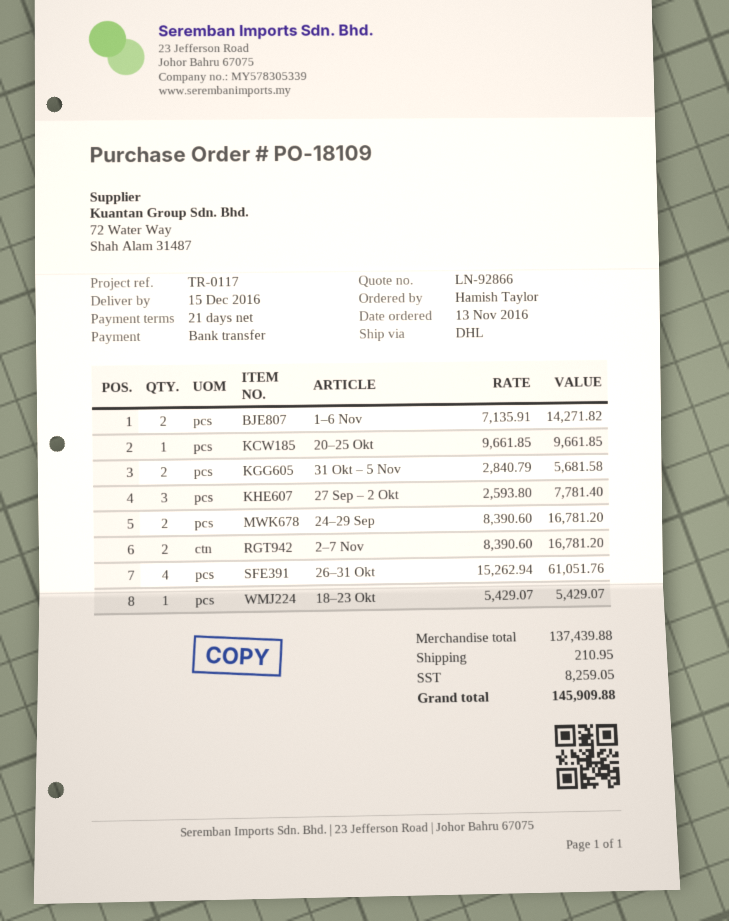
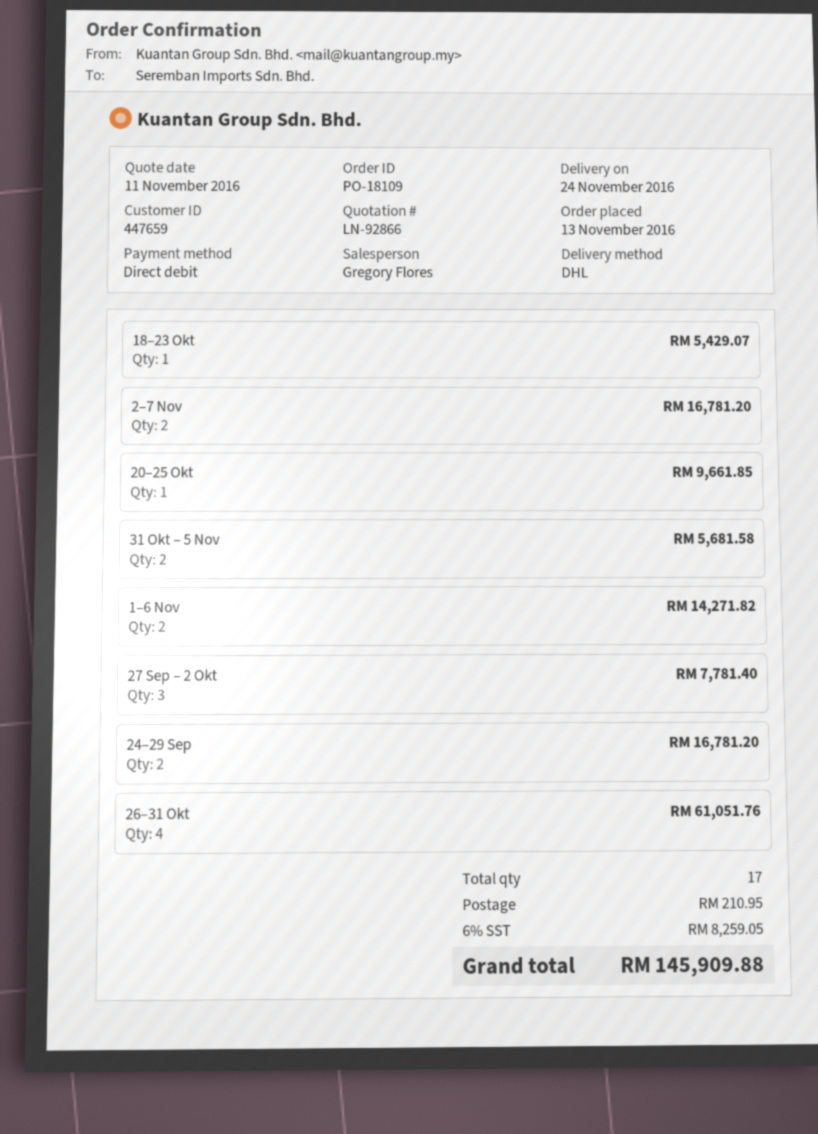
delivery date: 2016-12-15 -> 2016-11-24
payment method: bank transfer -> direct debit

